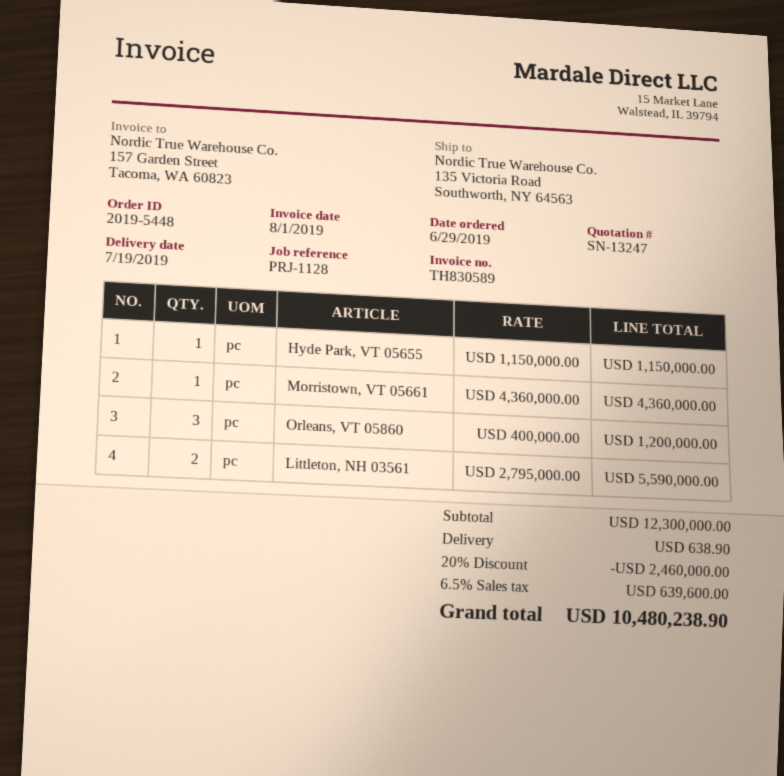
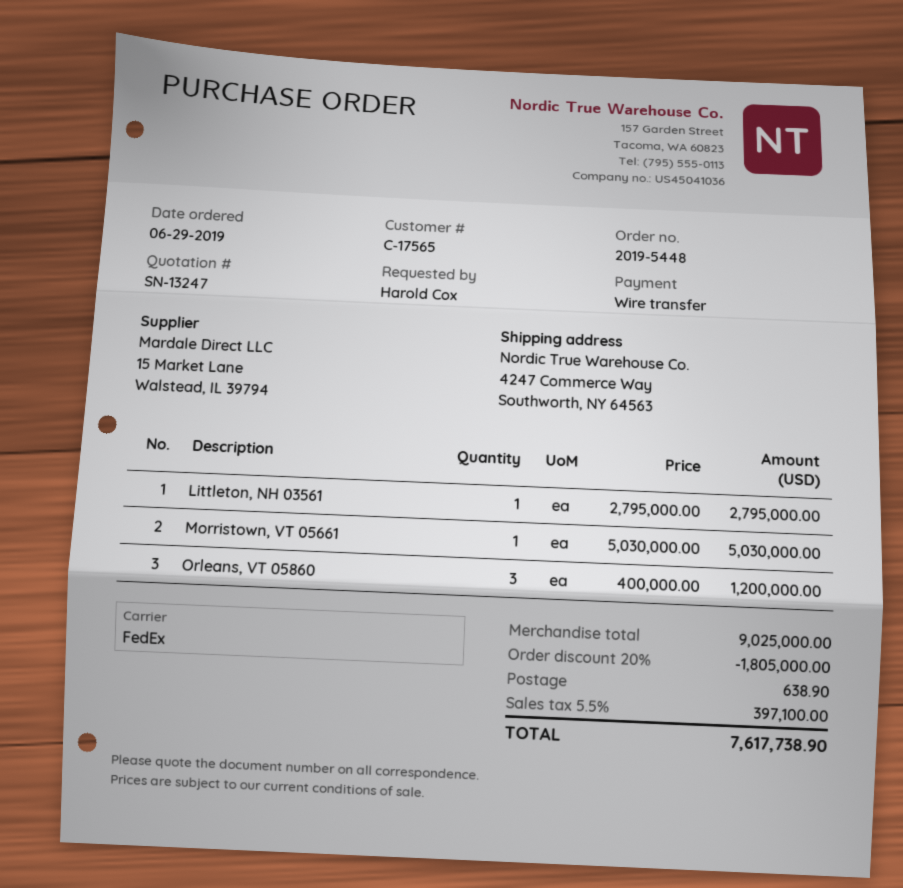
ship to: 135 Victoria Road, Southworth, NY 64563 -> 4247 Commerce Way, Southworth, NY 64563
Hyde Park, VT 05655: 1 x 1150000.00 = 1150000.00 -> none
Morristown, VT 05661: 1 x 4360000.00 = 4360000.00 -> 1 x 5030000.00 = 5030000.00
Littleton, NH 03561: 2 x 2795000.00 = 5590000.00 -> 1 x 2795000.00 = 2795000.00
subtotal: 12300000.00 -> 9025000.00
discount: 20% = 2460000.00 -> 20% = 1805000.00
tax: 6.5% = 639600.00 -> 5.5% = 397100.00
total: 10480238.90 -> 7617738.90

